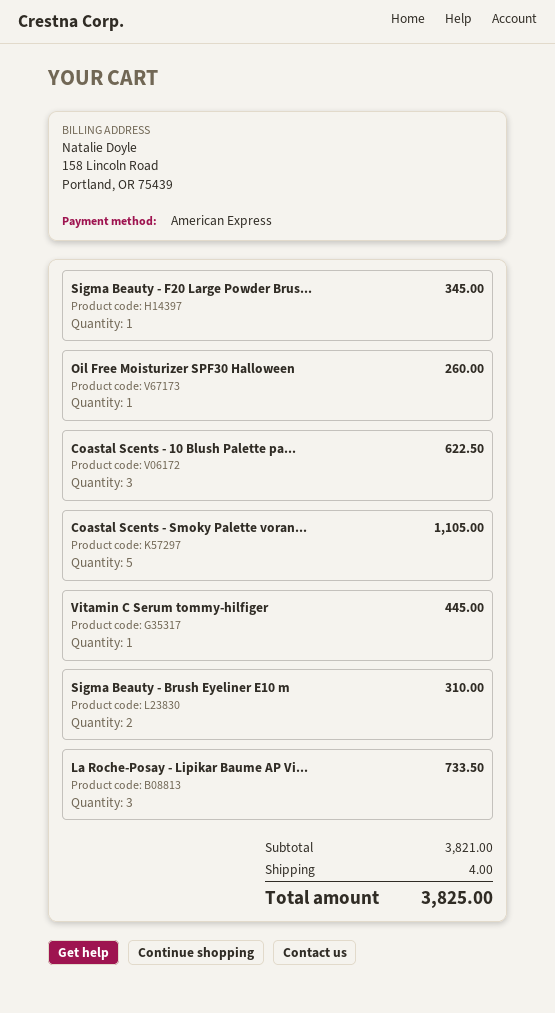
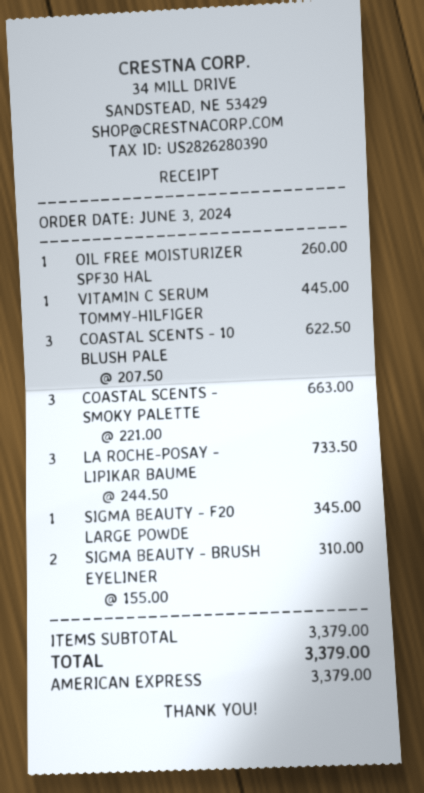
Coastal Scents - Smoky Palette voran...: 5 for 1105.00 -> 3 for 663.00
subtotal: 3821.00 -> 3379.00
shipping: 4.00 -> none
total: 3825.00 -> 3379.00

